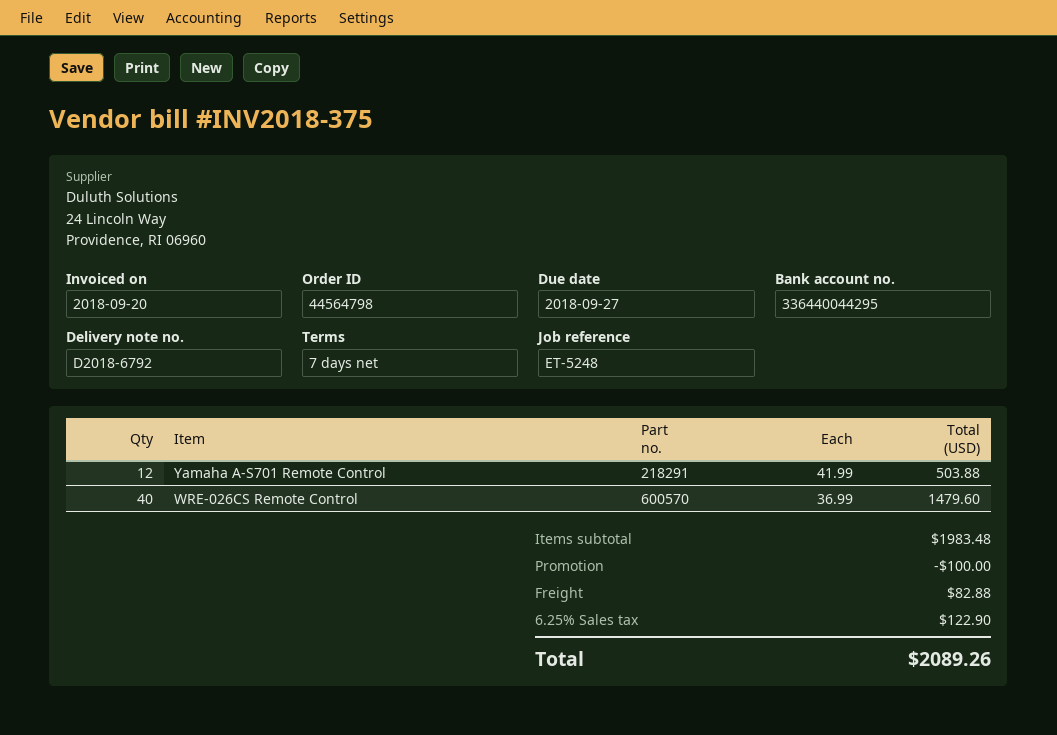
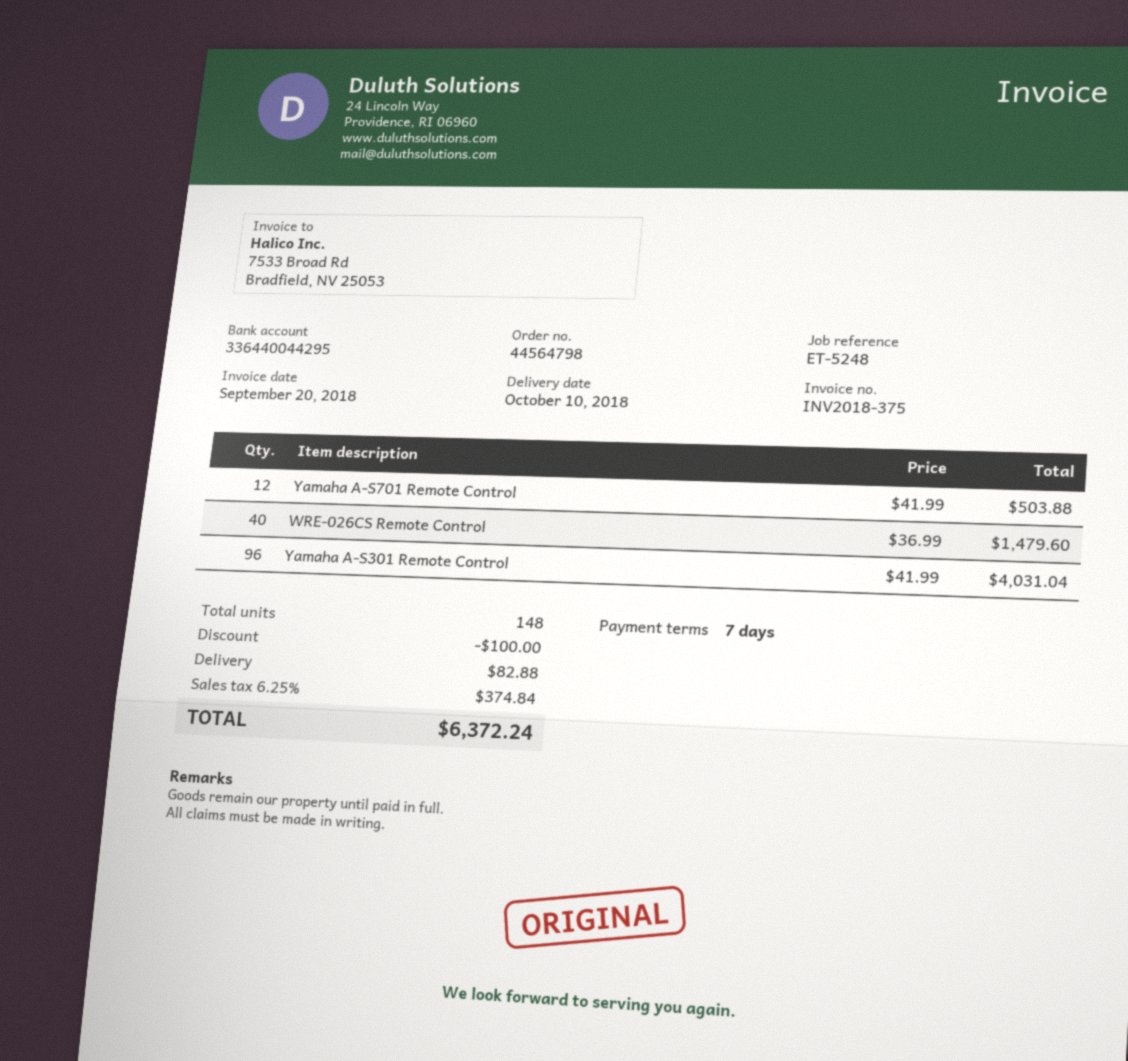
Yamaha A-S301 Remote Control: none -> 96 x 41.99 = 4031.04
tax: 6.25% = 122.90 -> 6.25% = 374.84
total: 2089.26 -> 6372.24

